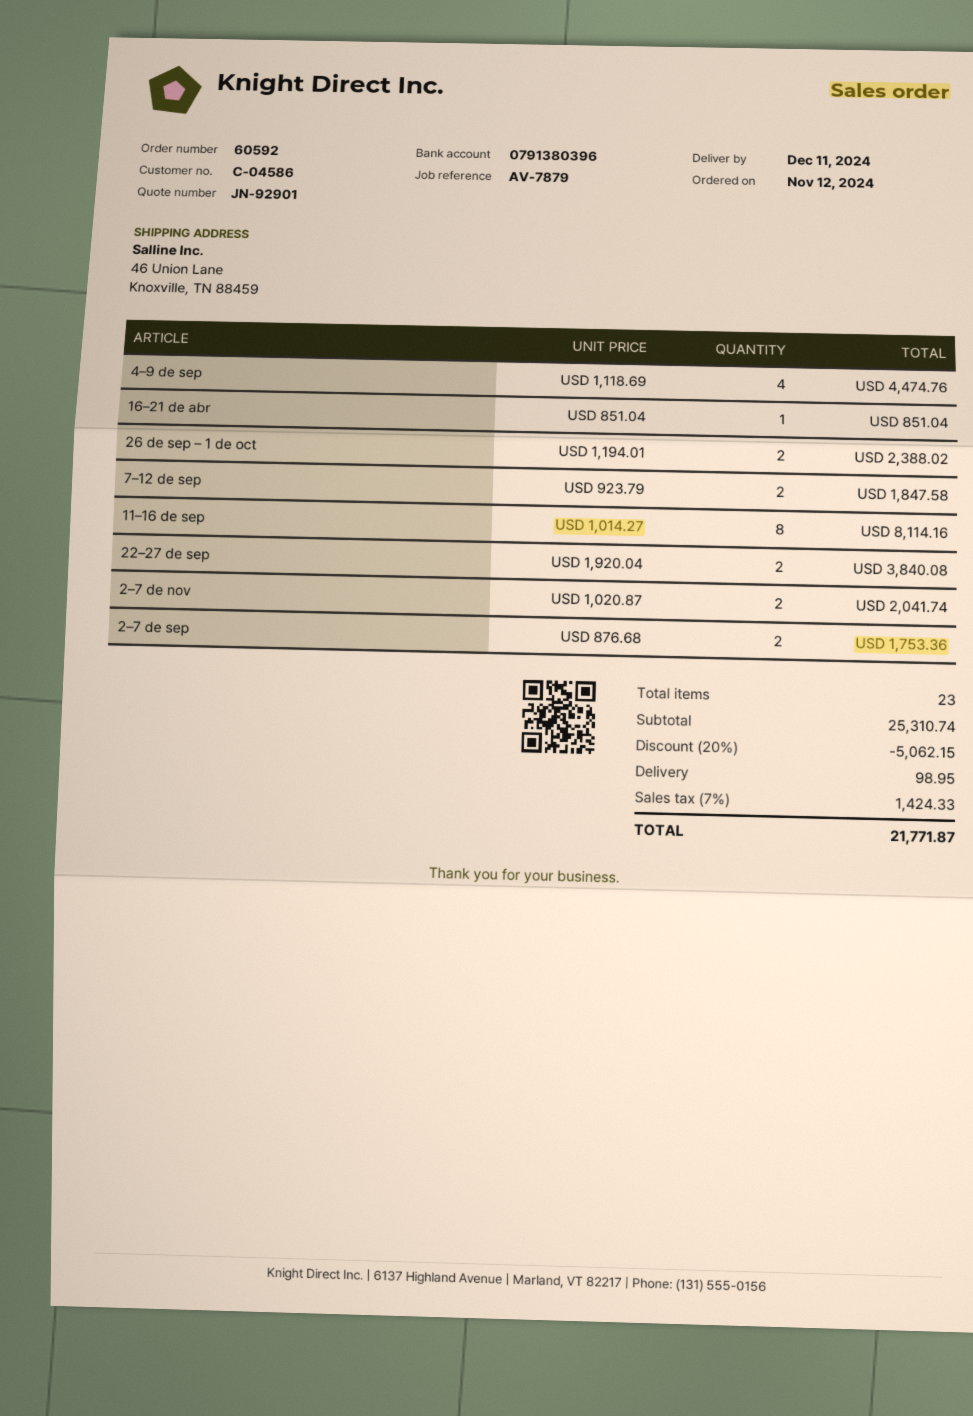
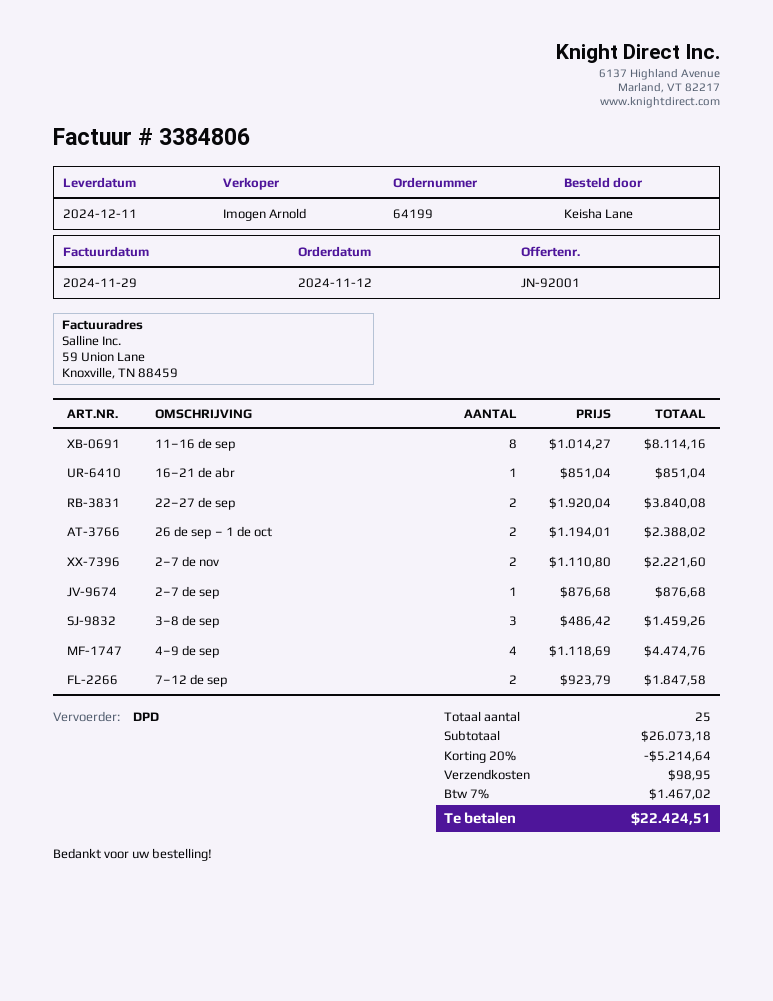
quote number: JN-92901 -> JN-92001
order number: 60592 -> 64199
2–7 de nov: 2 x 1020.87 = 2041.74 -> 2 x 1110.80 = 2221.60
2–7 de sep: 2 x 876.68 = 1753.36 -> 1 x 876.68 = 876.68
3–8 de sep: none -> 3 x 486.42 = 1459.26
total quantity: 23 -> 25
subtotal: 25310.74 -> 26073.18
discount: 20% = 5062.15 -> 20% = 5214.64
tax: 7% = 1424.33 -> 7% = 1467.02
total: 21771.87 -> 22424.51

